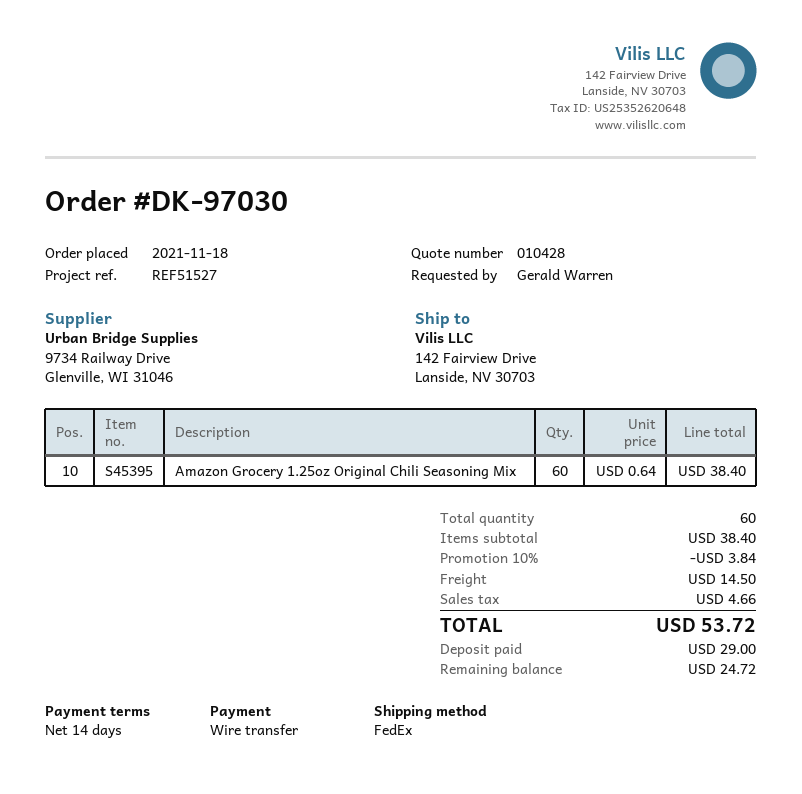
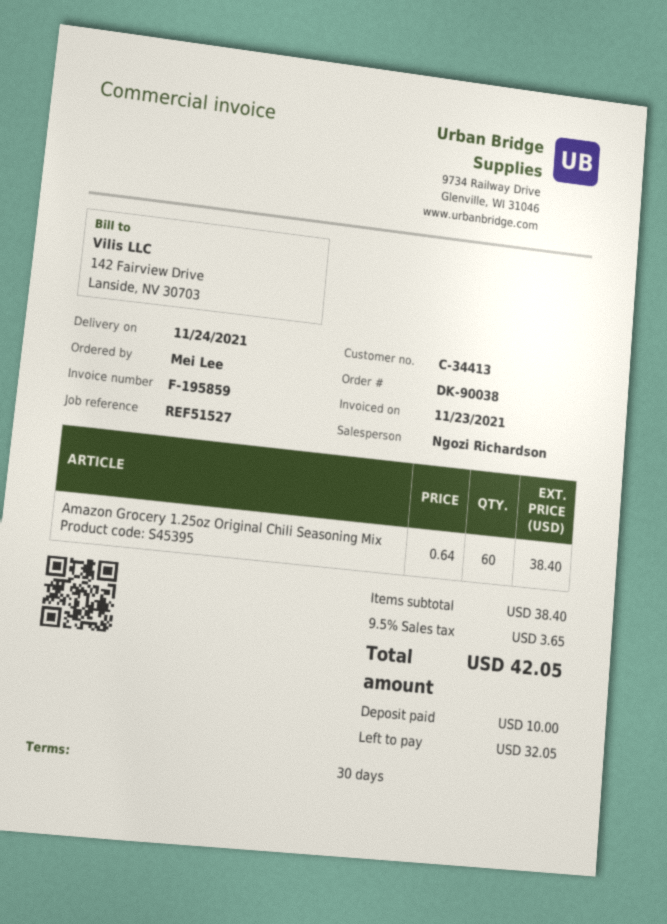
order number: DK-97030 -> DK-90038
payment terms: 14 days -> 30 days
ordered by: Gerald Warren -> Mei Lee
discount: 10% = 3.84 -> none
shipping: 14.50 -> none
tax: 4.66 -> 3.65
total: 53.72 -> 42.05
deposit: 29.00 -> 10.00
balance: 24.72 -> 32.05

